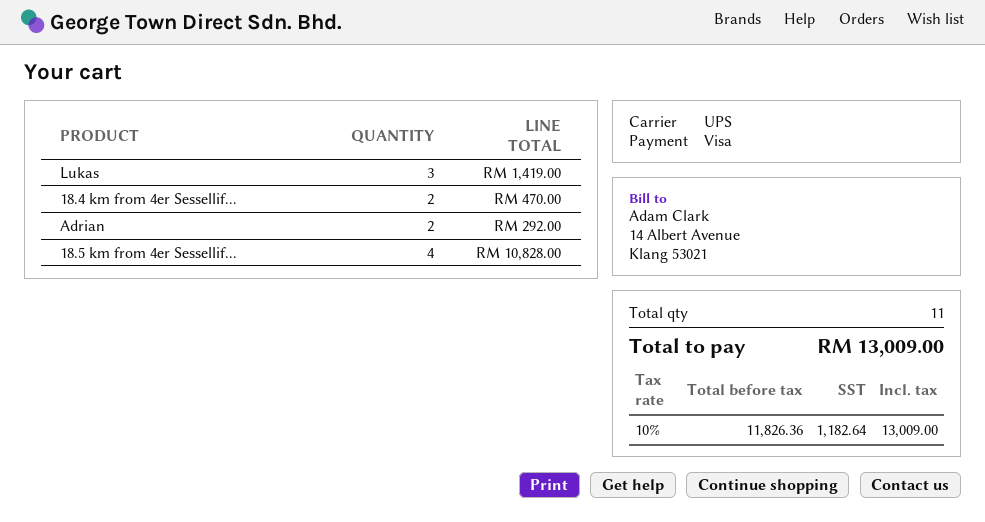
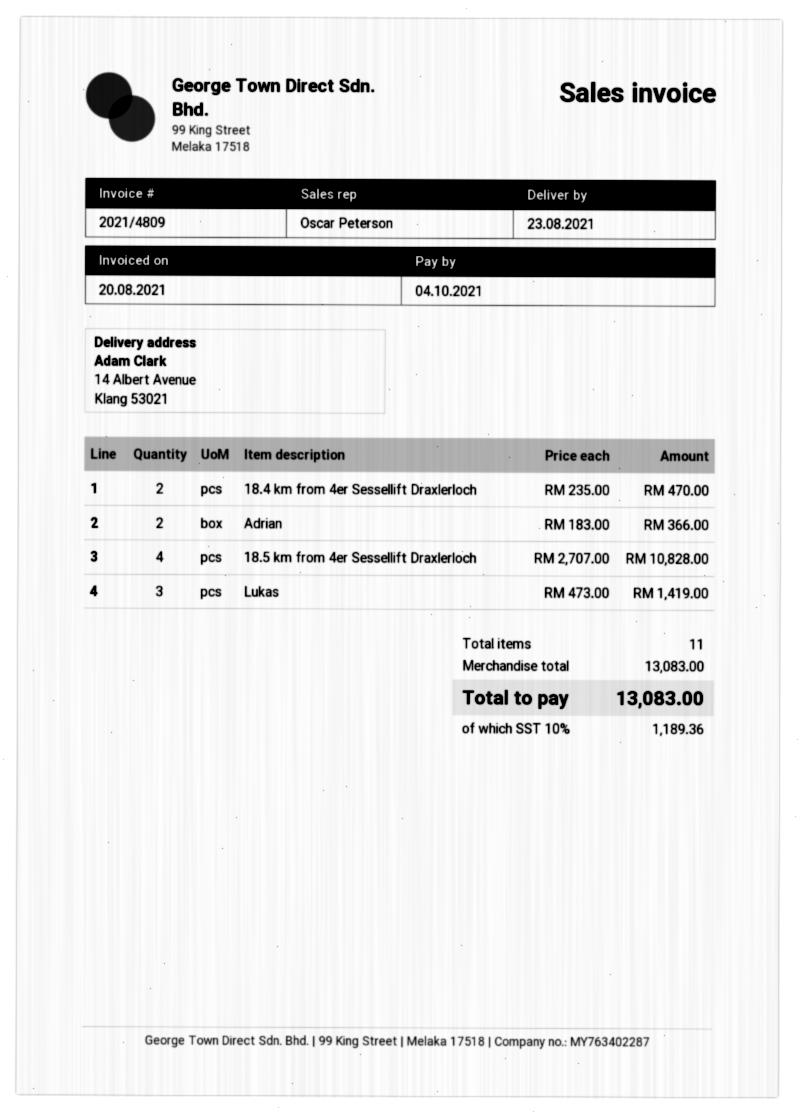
Adrian: 2 for 292.00 -> 2 for 366.00
tax: 10% = 1182.64 -> 10% = 1189.36
total: 13009.00 -> 13083.00

